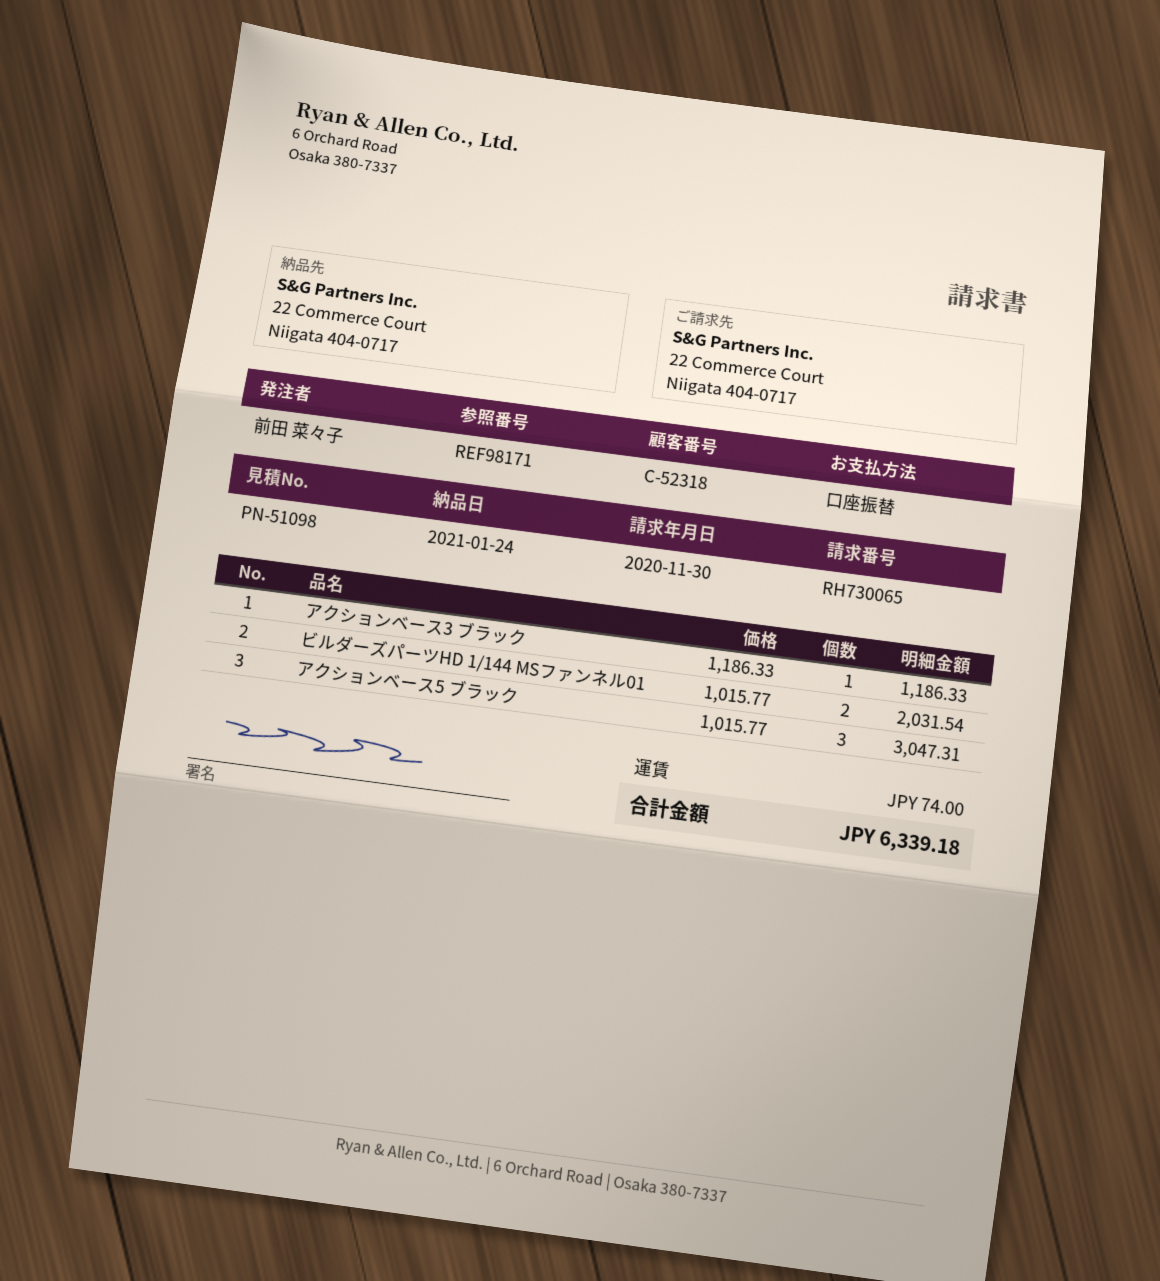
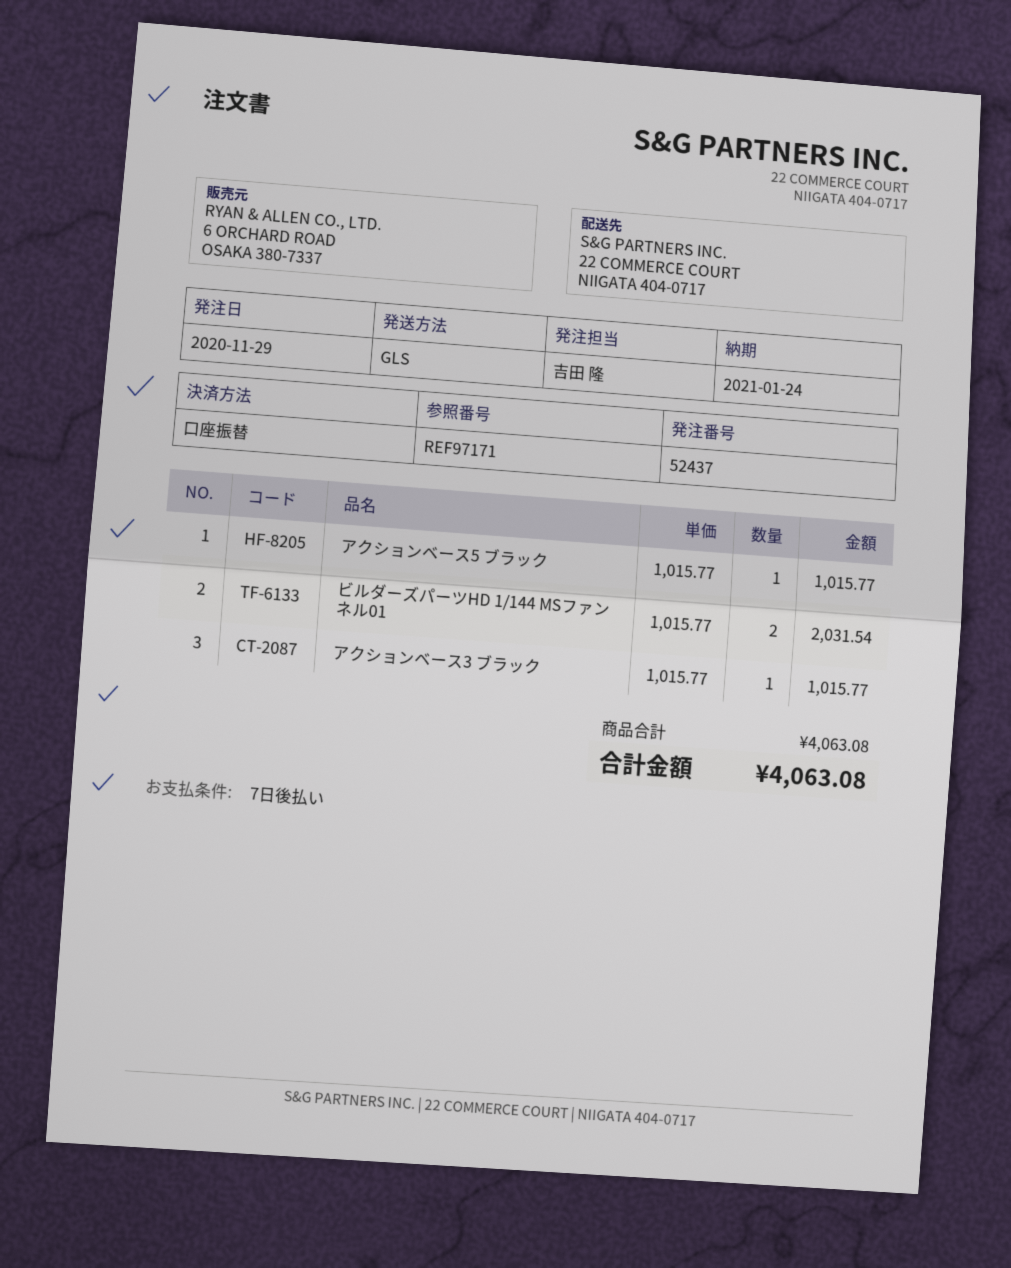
reference: REF98171 -> REF97171
ordered by: 前田 菜々子 -> 吉田 隆
アクションベース3 ブラック: 1 x 1186.33 = 1186.33 -> 1 x 1015.77 = 1015.77
アクションベース5 ブラック: 3 x 1015.77 = 3047.31 -> 1 x 1015.77 = 1015.77
shipping: 74.00 -> none
total: 6339.18 -> 4063.08

